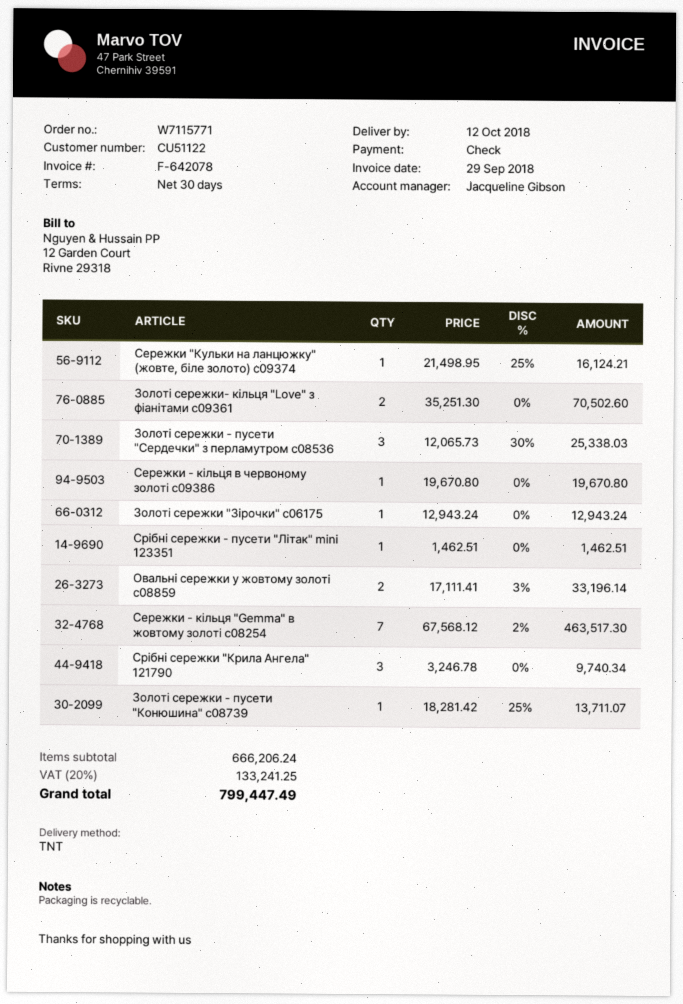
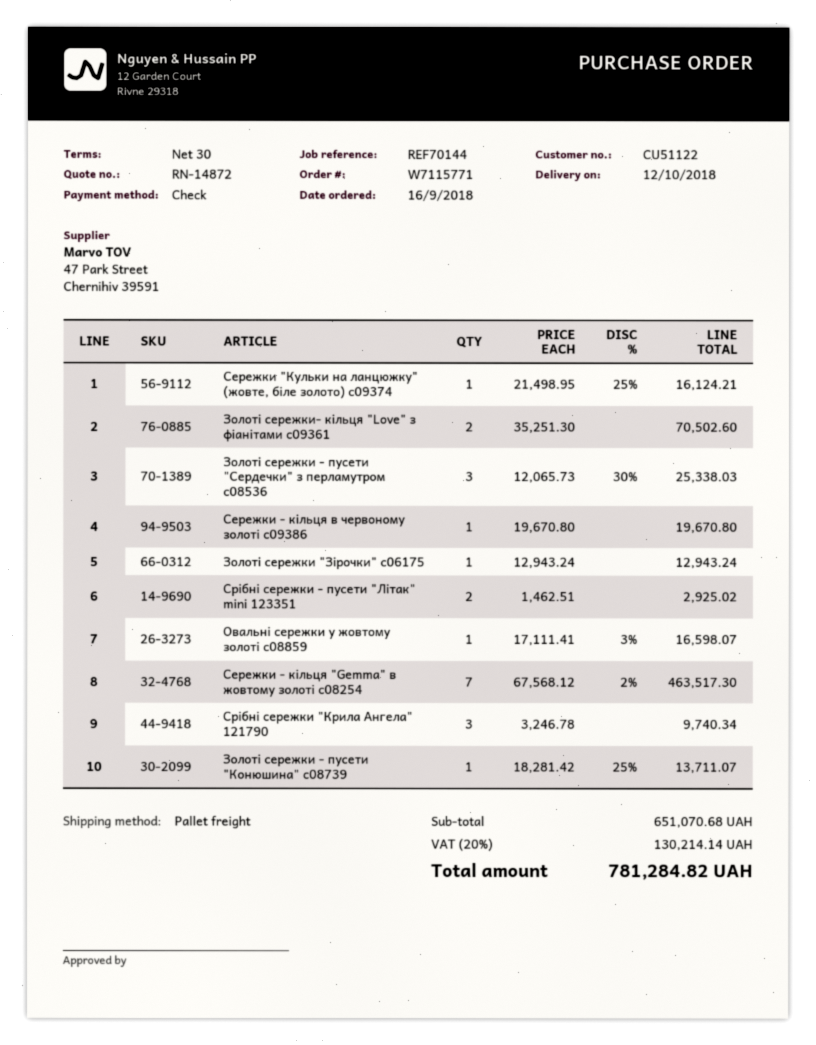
shipping method: TNT -> pallet freight
Срібні сережки - пусети "Літак" mini 123351: 1 x 1462.51 = 1462.51 -> 2 x 1462.51 = 2925.02
Овальні сережки у жовтому золоті с08859: 2 x 17111.41 - 3% = 33196.14 -> 1 x 17111.41 - 3% = 16598.07
subtotal: 666206.24 -> 651070.68
tax: 20% = 133241.25 -> 20% = 130214.14
total: 799447.49 -> 781284.82

